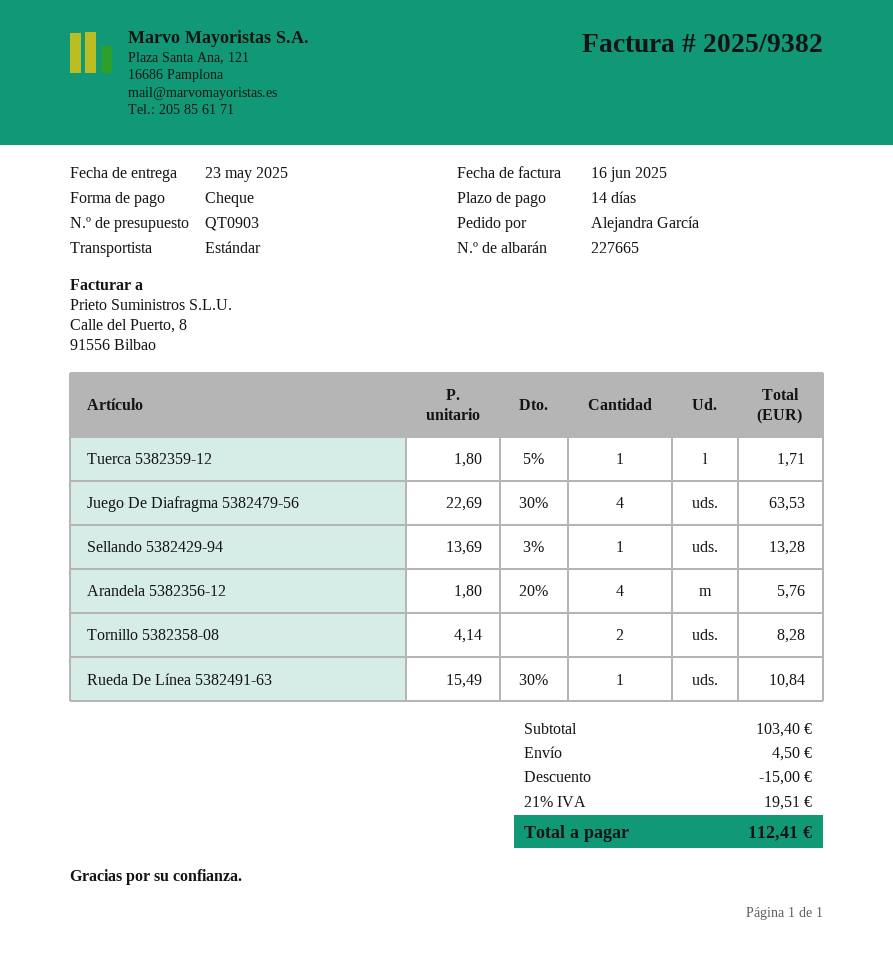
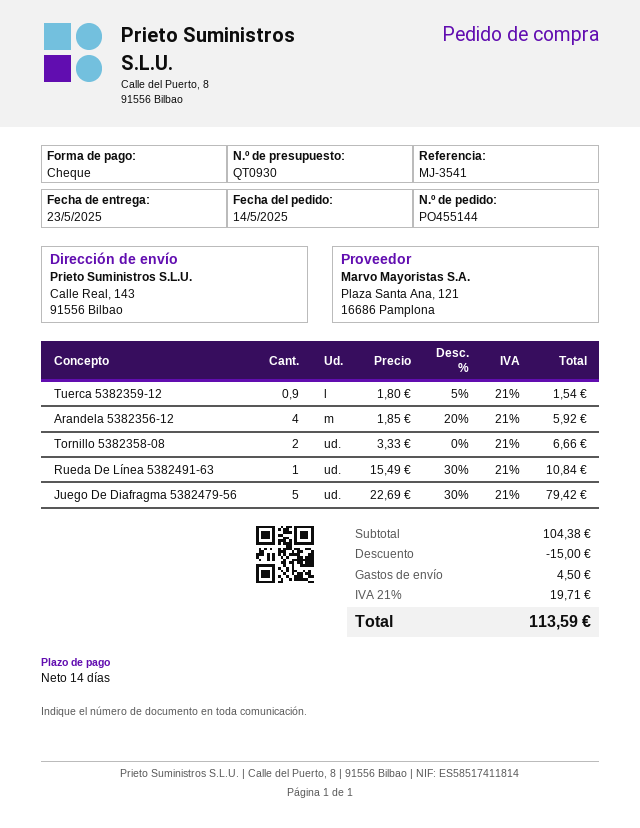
quote number: QT0903 -> QT0930
Tuerca 5382359-12: 1 x 1.80 - 5% = 1.71 -> 0.9 x 1.80 - 5% = 1.54
Juego De Diafragma 5382479-56: 4 x 22.69 - 30% = 63.53 -> 5 x 22.69 - 30% = 79.42
Sellando 5382429-94: 1 x 13.69 - 3% = 13.28 -> none
Arandela 5382356-12: 4 x 1.80 - 20% = 5.76 -> 4 x 1.85 - 20% = 5.92
Tornillo 5382358-08: 2 x 4.14 = 8.28 -> 2 x 3.33 = 6.66
subtotal: 103.40 -> 104.38
tax: 21% = 19.51 -> 21% = 19.71
total: 112.41 -> 113.59

